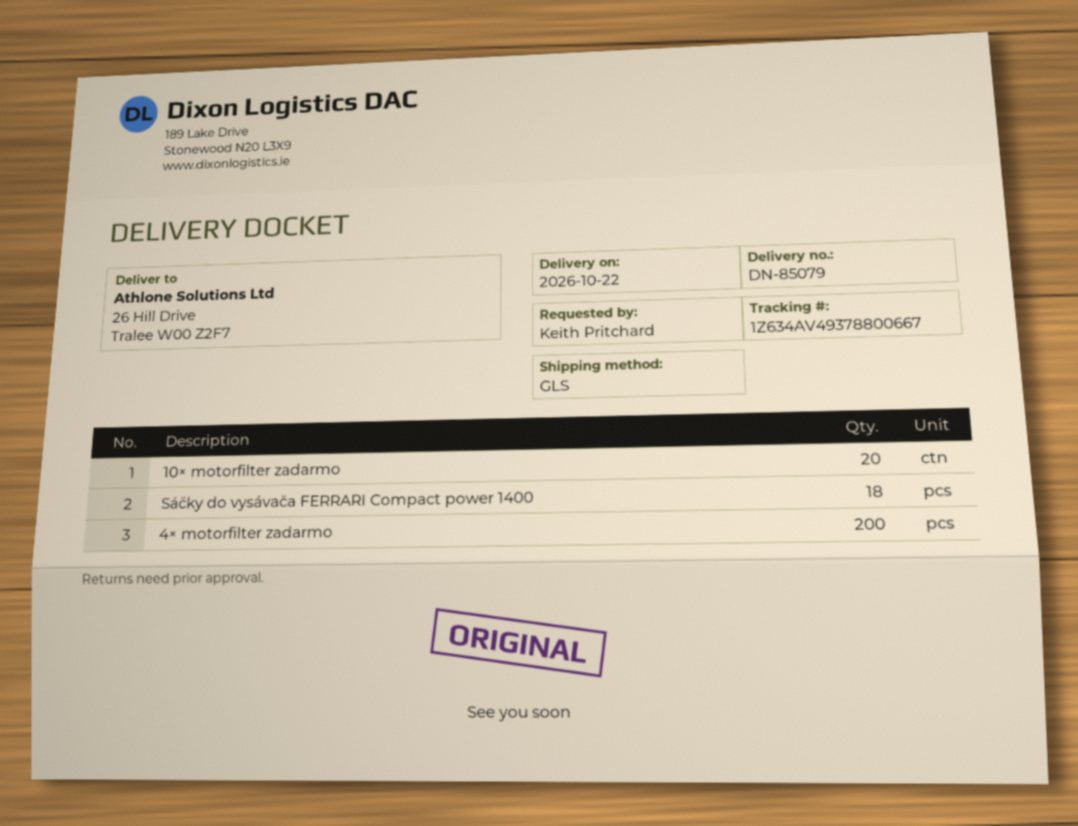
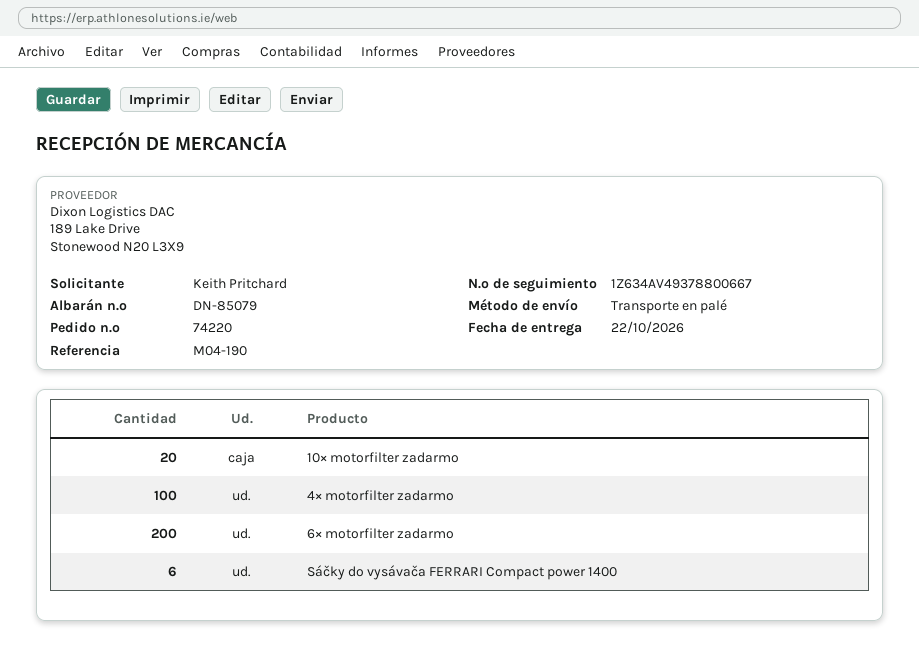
shipping method: GLS -> pallet freight
Sáčky do vysávača FERRARI Compact power 1400: 18 -> 6
4× motorfilter zadarmo: 200 -> 100
6× motorfilter zadarmo: none -> 200

